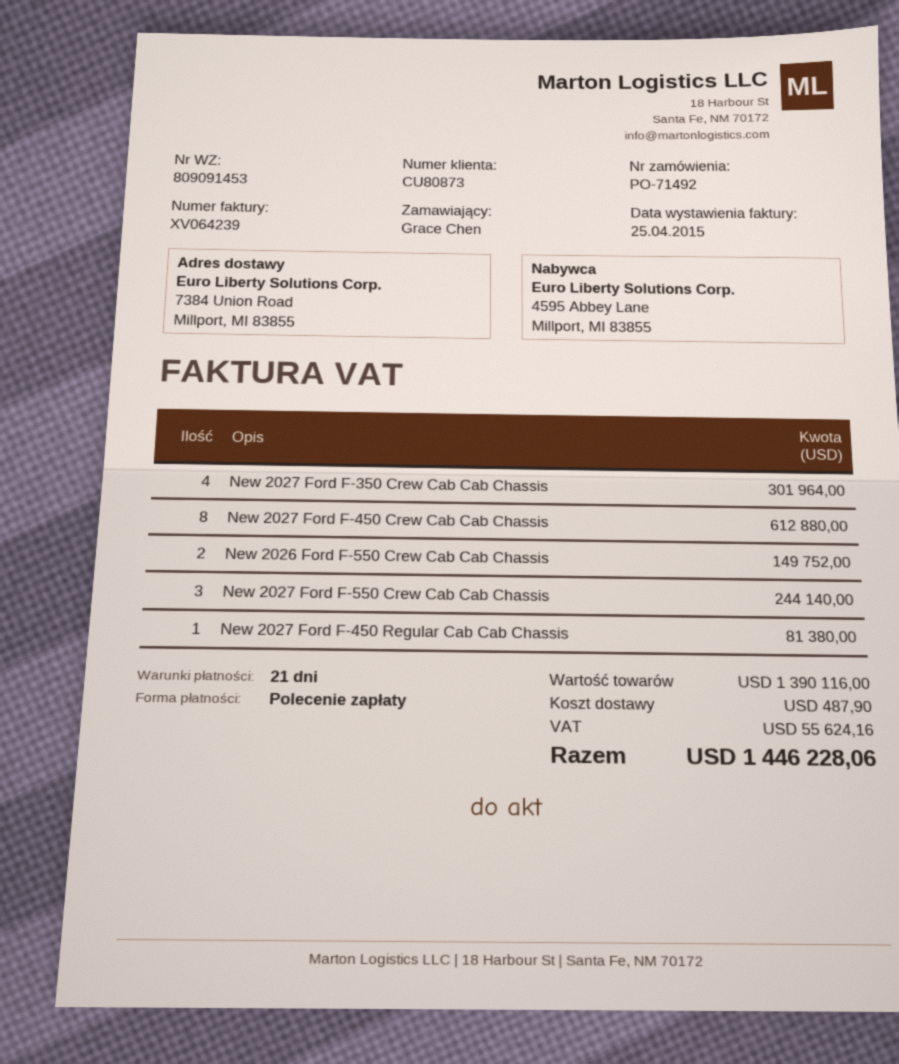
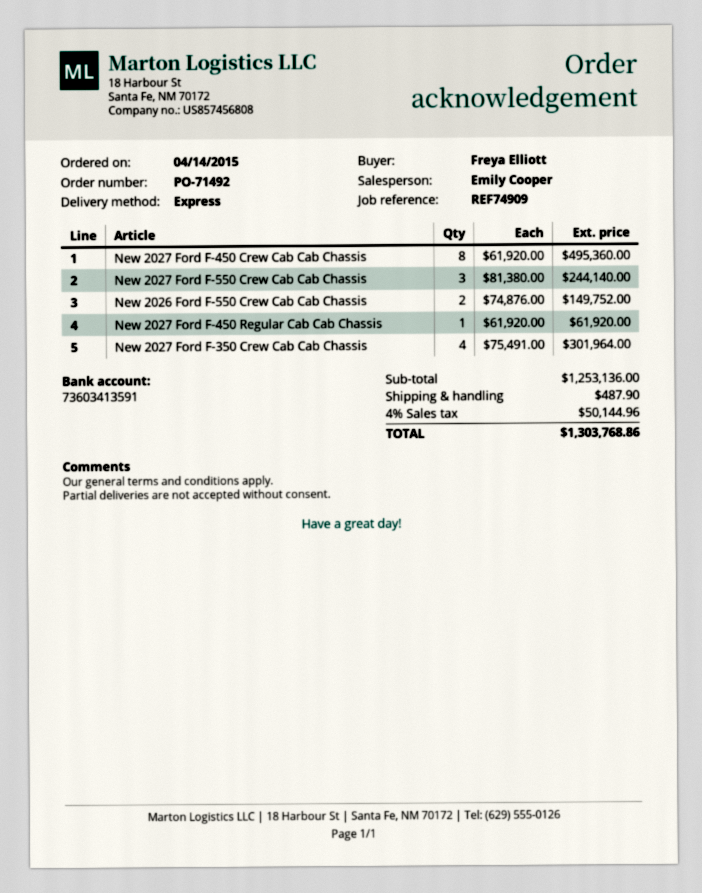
ordered by: Grace Chen -> Freya Elliott
New 2027 Ford F-450 Crew Cab Cab Chassis: 8 for 612880.00 -> 8 for 495360.00
New 2027 Ford F-450 Regular Cab Cab Chassis: 1 for 81380.00 -> 1 for 61920.00
subtotal: 1390116.00 -> 1253136.00
tax: 55624.16 -> 50144.96
total: 1446228.06 -> 1303768.86

